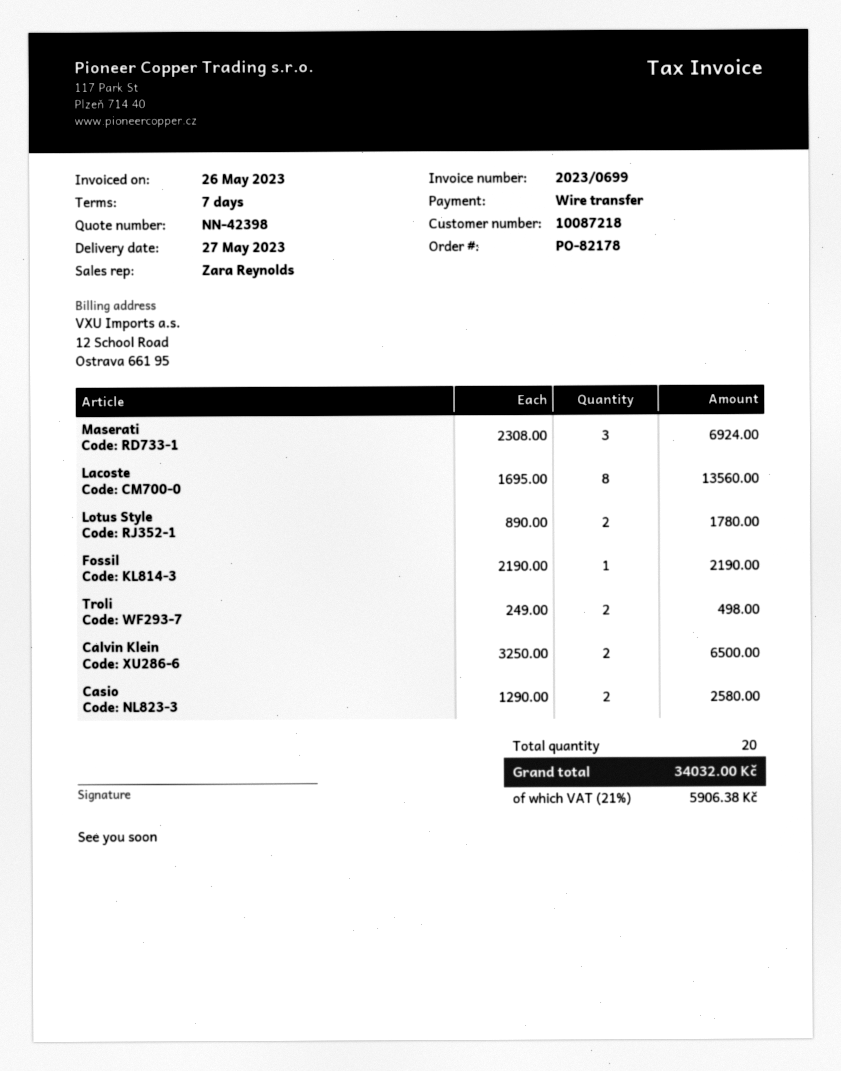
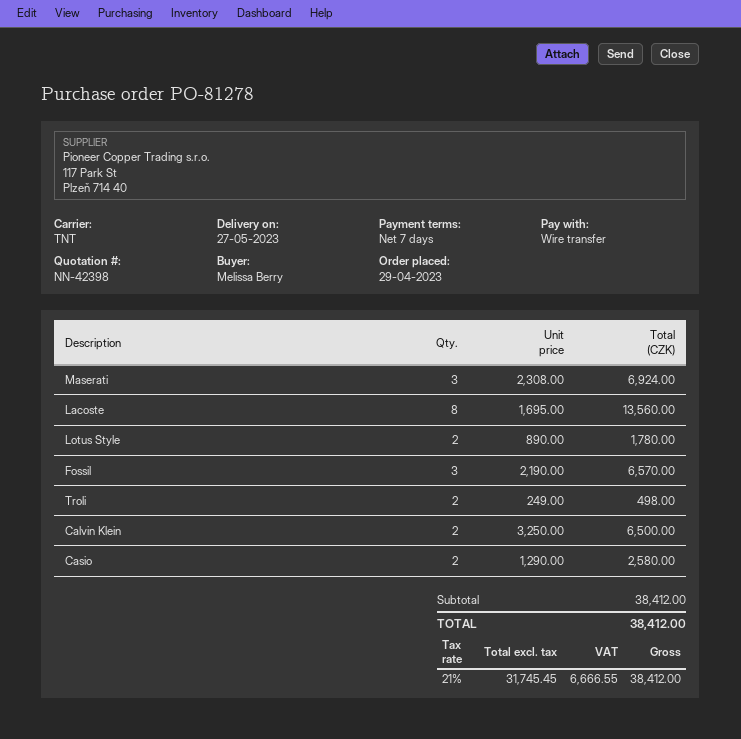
order number: PO-82178 -> PO-81278
Fossil: 1 x 2190.00 = 2190.00 -> 3 x 2190.00 = 6570.00
tax: 21% = 5906.38 -> 21% = 6666.55
total: 34032.00 -> 38412.00

